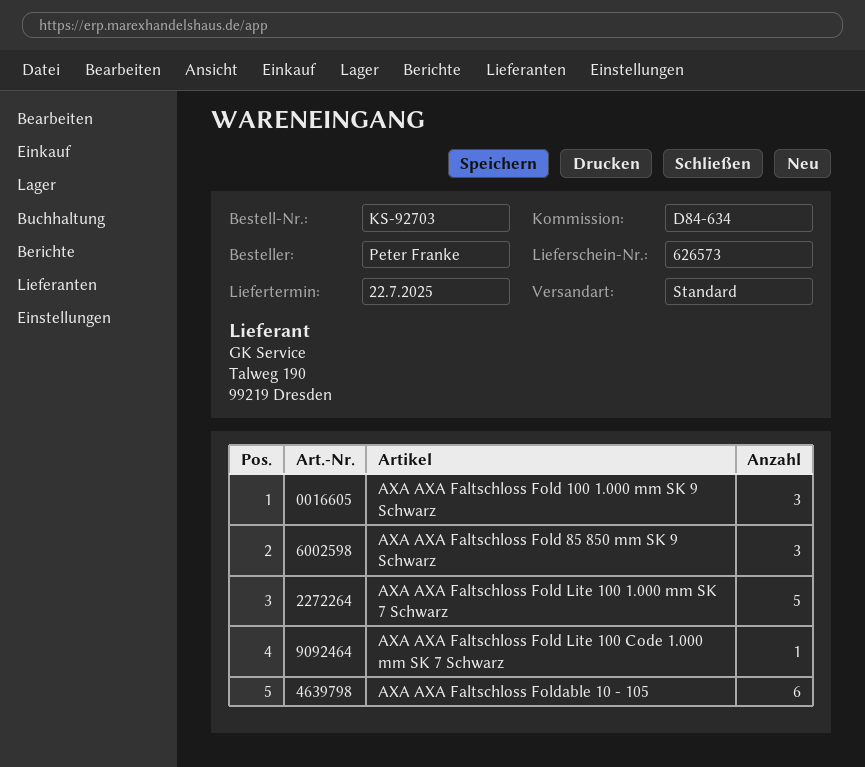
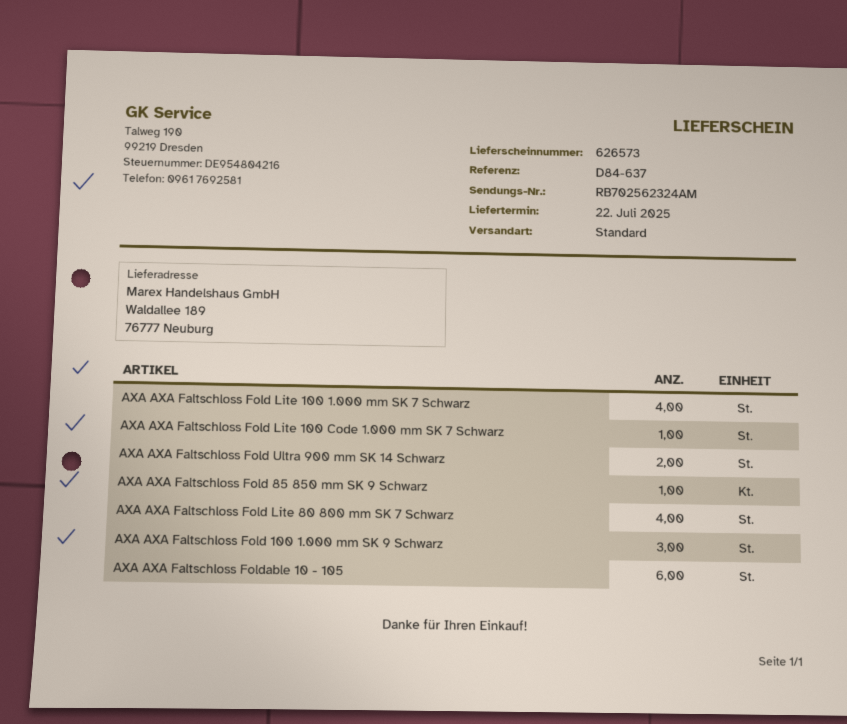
reference: D84-634 -> D84-637
AXA AXA Faltschloss Fold 85 850 mm SK 9 Schwarz: 3 -> 1
AXA AXA Faltschloss Fold Lite 100 1.000 mm SK 7 Schwarz: 5 -> 4
AXA AXA Faltschloss Fold Ultra 900 mm SK 14 Schwarz: none -> 2
AXA AXA Faltschloss Fold Lite 80 800 mm SK 7 Schwarz: none -> 4

